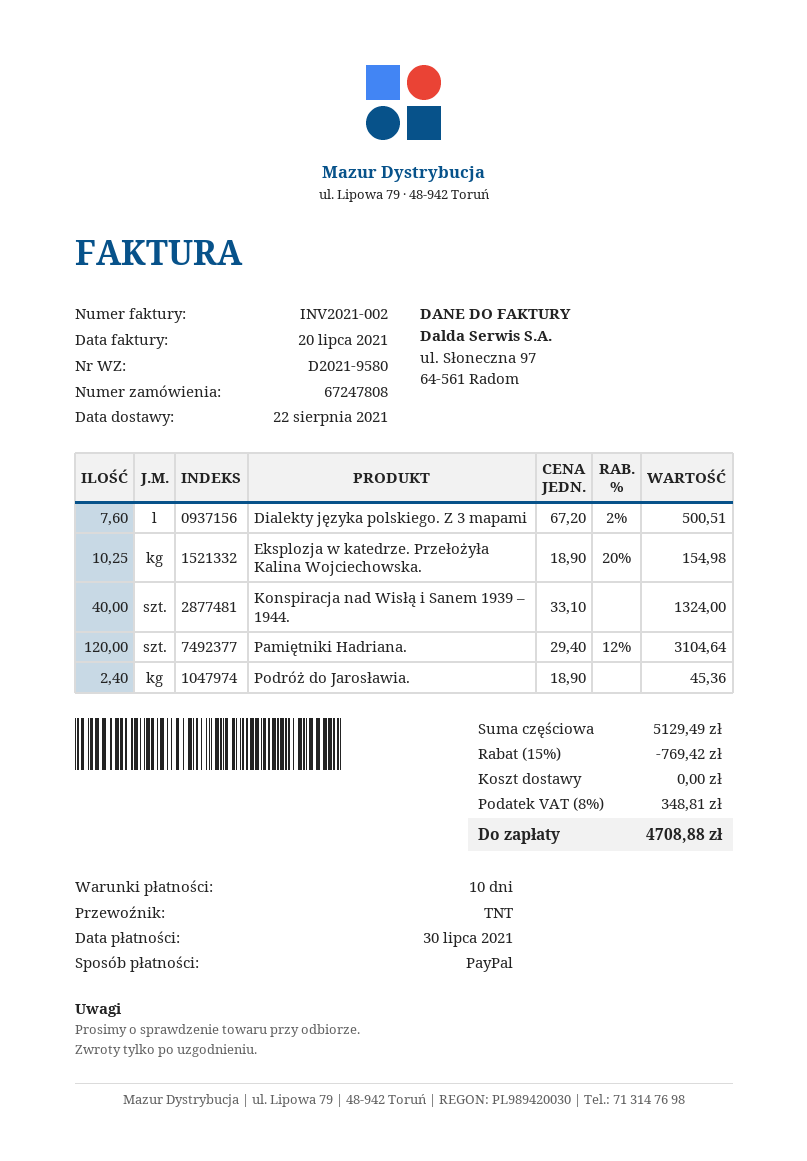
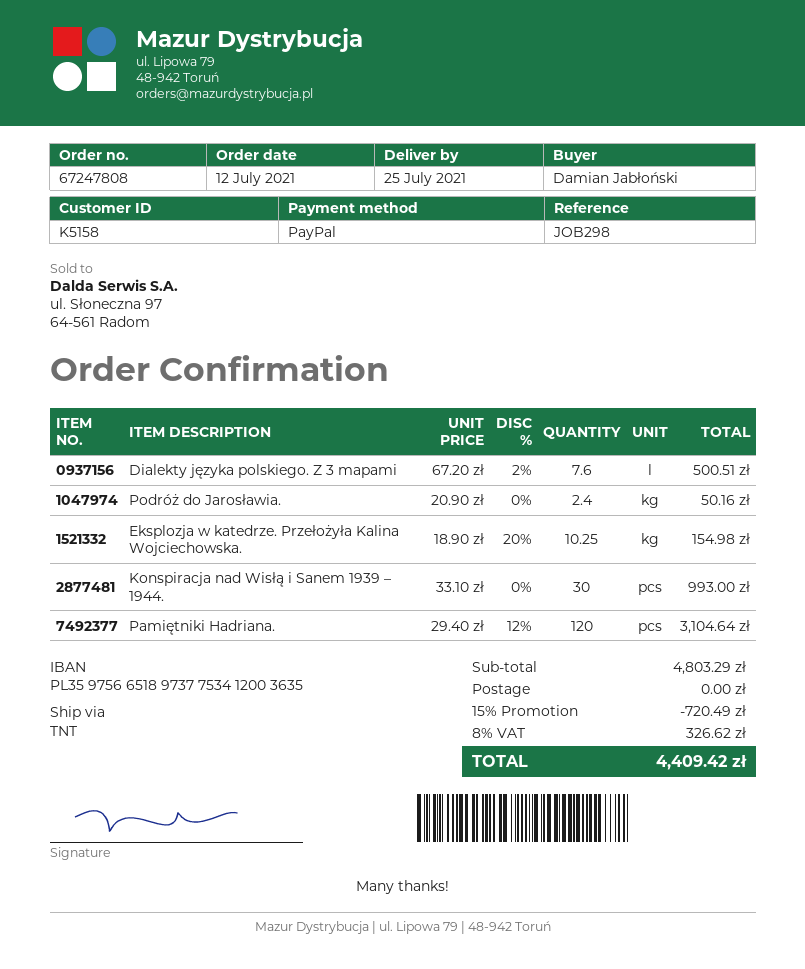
delivery date: 2021-08-22 -> 2021-07-25
Konspiracja nad Wisłą i Sanem 1939 – 1944.: 40 x 33.10 = 1324.00 -> 30 x 33.10 = 993.00
Podróż do Jarosławia.: 2.4 x 18.90 = 45.36 -> 2.4 x 20.90 = 50.16
subtotal: 5129.49 -> 4803.29
discount: 15% = 769.42 -> 15% = 720.49
tax: 8% = 348.81 -> 8% = 326.62
total: 4708.88 -> 4409.42

